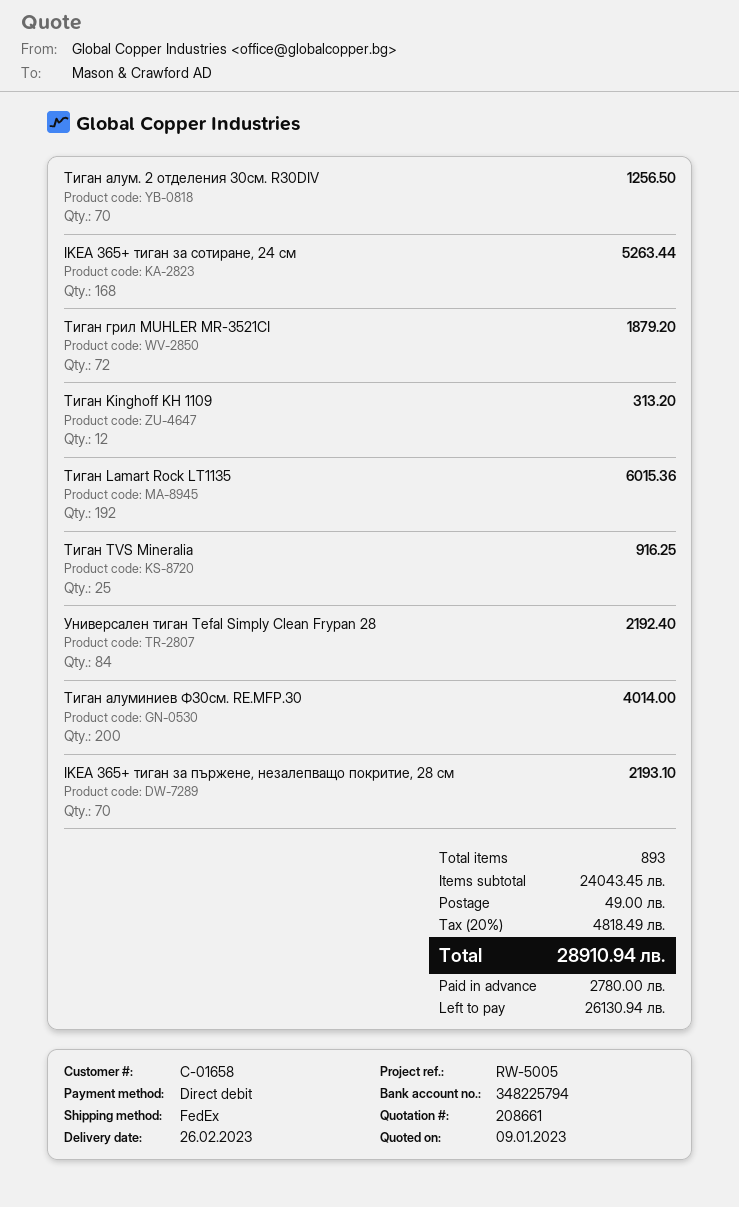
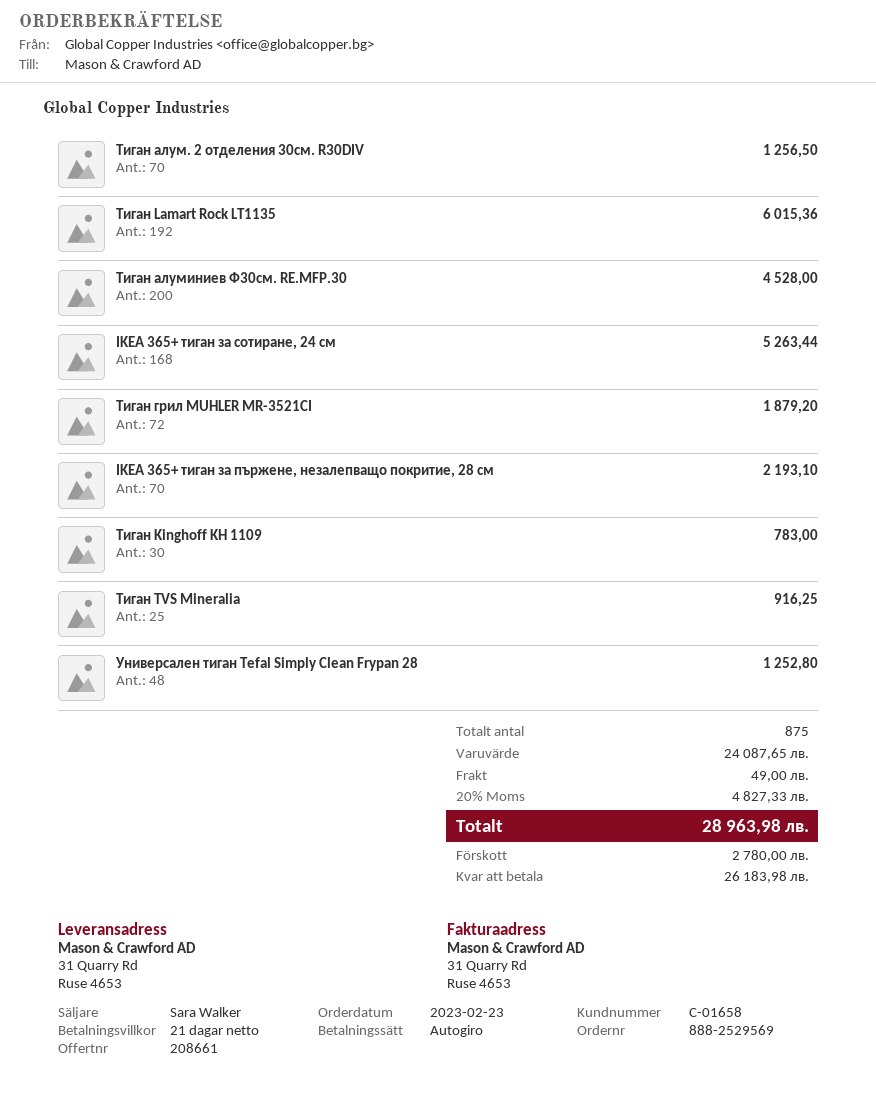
Тиган Kinghoff KH 1109: 12 for 313.20 -> 30 for 783.00
Универсален тиган Tefal Simply Clean Frypan 28: 84 for 2192.40 -> 48 for 1252.80
Тиган алуминиев Ф30см. RE.MFP.30: 200 for 4014.00 -> 200 for 4528.00
total quantity: 893 -> 875
subtotal: 24043.45 -> 24087.65
tax: 20% = 4818.49 -> 20% = 4827.33
total: 28910.94 -> 28963.98
balance: 26130.94 -> 26183.98

